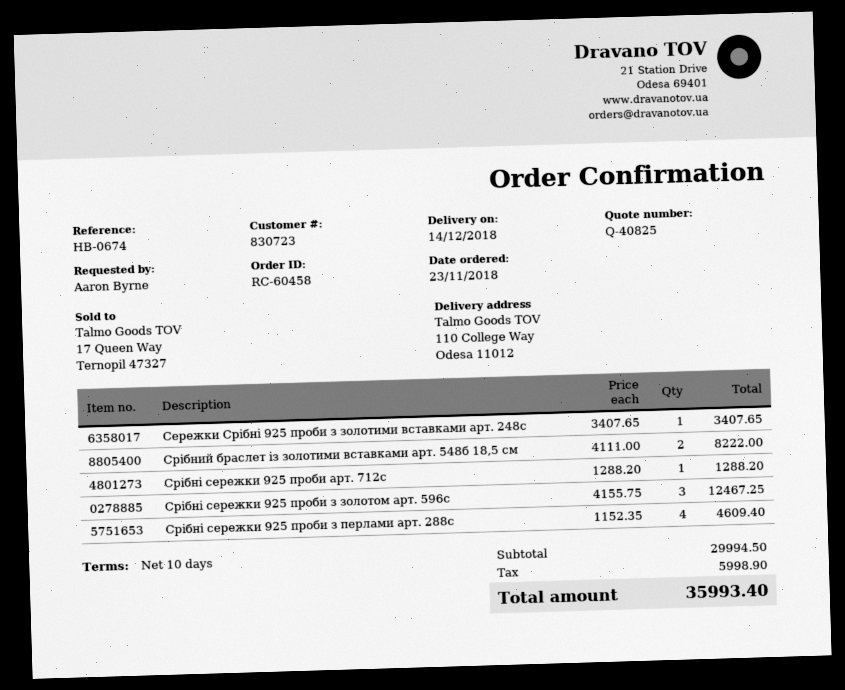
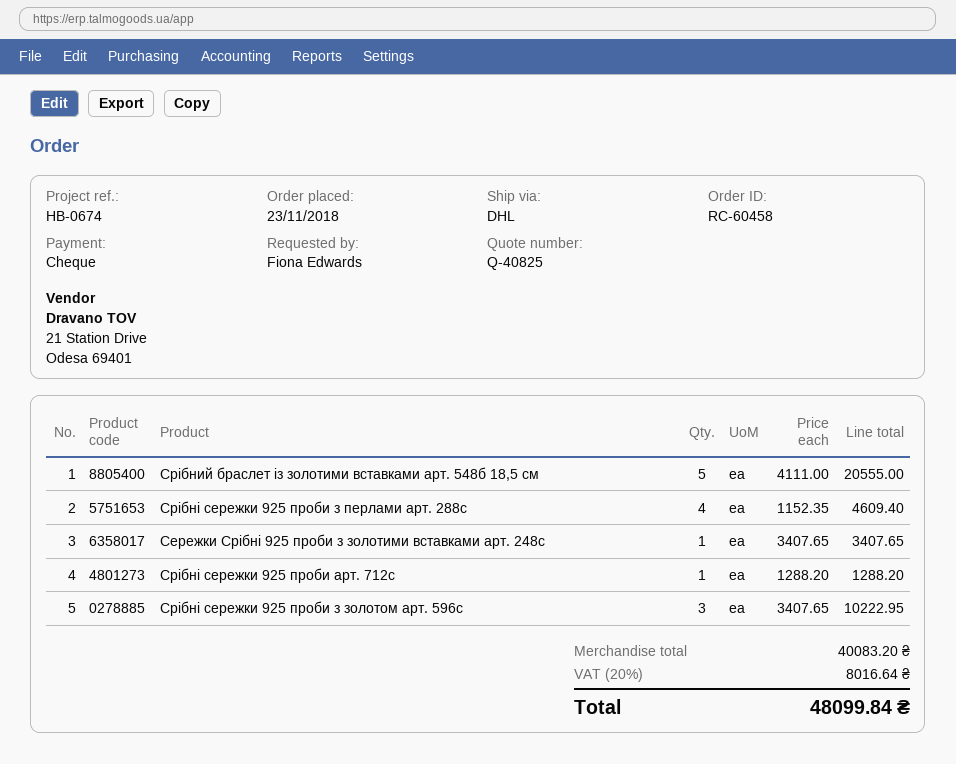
ordered by: Aaron Byrne -> Fiona Edwards
Срібний браслет із золотими вставками арт. 548б 18,5 см: 2 x 4111.00 = 8222.00 -> 5 x 4111.00 = 20555.00
Срібні сережки 925 проби з золотом арт. 596с: 3 x 4155.75 = 12467.25 -> 3 x 3407.65 = 10222.95
subtotal: 29994.50 -> 40083.20
tax: 5998.90 -> 8016.64
total: 35993.40 -> 48099.84

